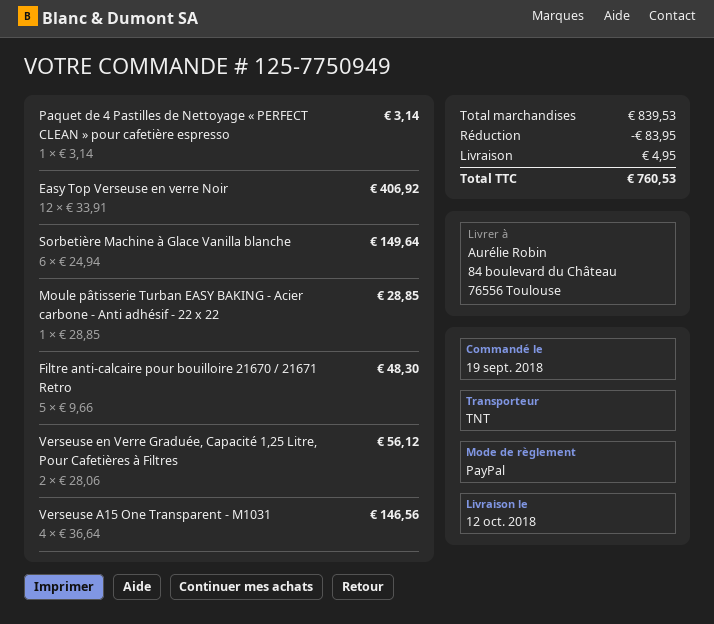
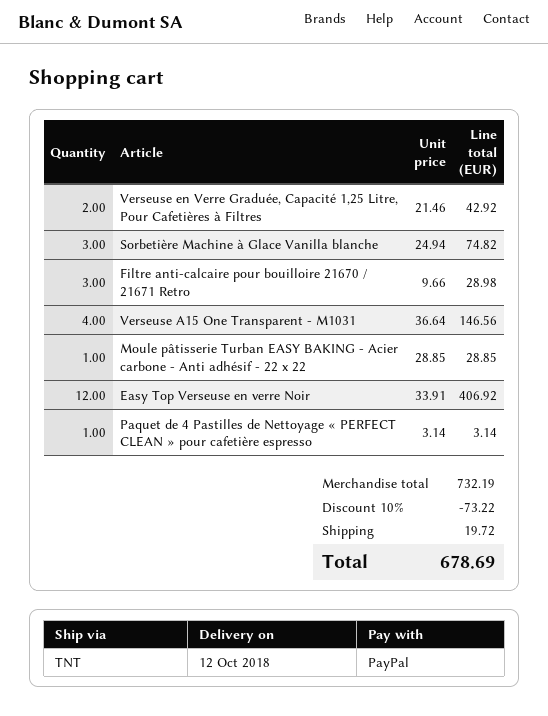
Sorbetière Machine à Glace Vanilla blanche: 6 x 24.94 = 149.64 -> 3 x 24.94 = 74.82
Filtre anti-calcaire pour bouilloire 21670 / 21671 Retro: 5 x 9.66 = 48.30 -> 3 x 9.66 = 28.98
Verseuse en Verre Graduée, Capacité 1,25 Litre, Pour Cafetières à Filtres: 2 x 28.06 = 56.12 -> 2 x 21.46 = 42.92
subtotal: 839.53 -> 732.19
discount: 83.95 -> 73.22
shipping: 4.95 -> 19.72
total: 760.53 -> 678.69

